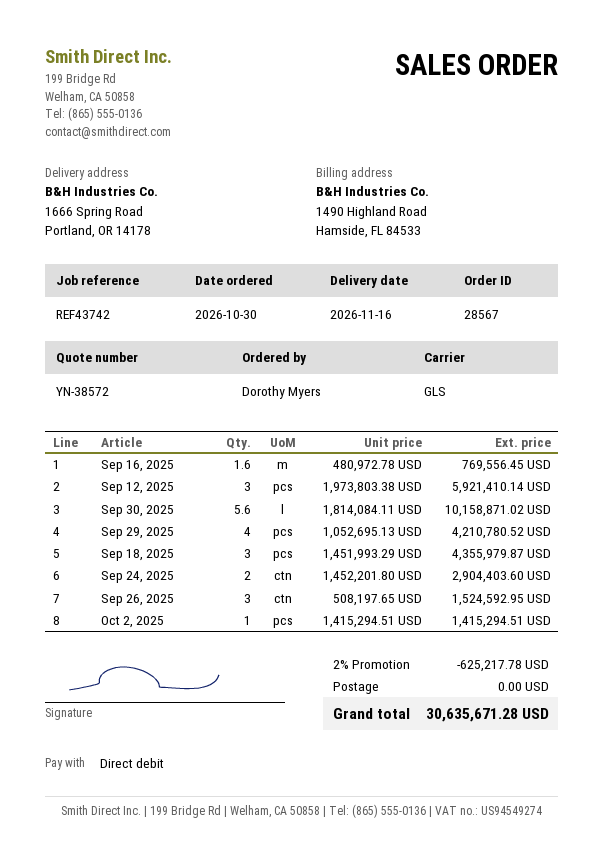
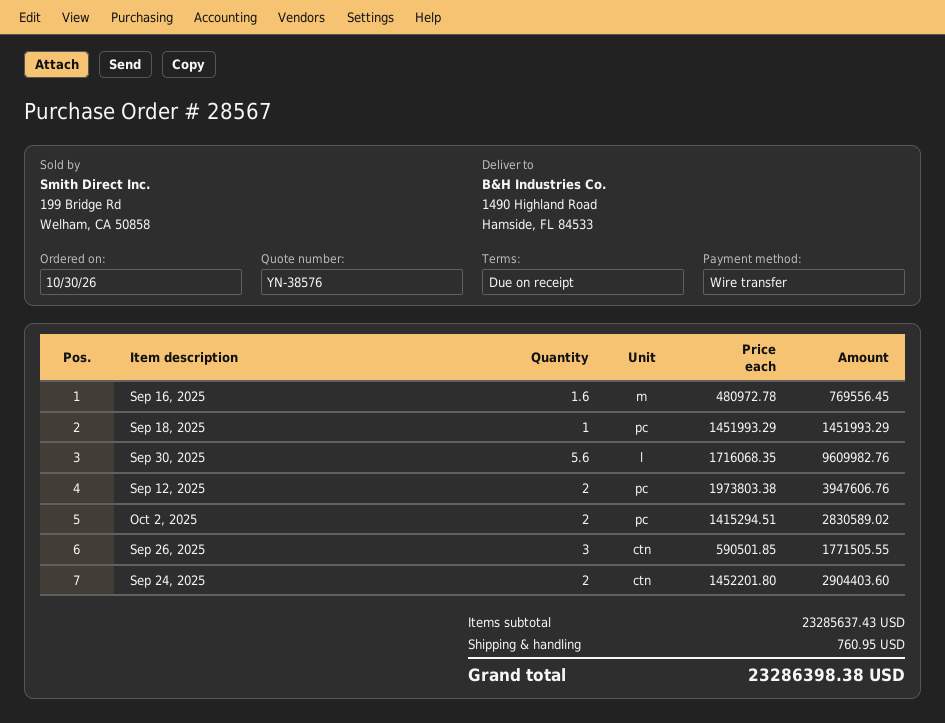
quote number: YN-38572 -> YN-38576
payment method: direct debit -> bank transfer
ship to: 1666 Spring Road, Portland, OR 14178 -> 1490 Highland Road, Hamside, FL 84533
Sep 12, 2025: 3 x 1973803.38 = 5921410.14 -> 2 x 1973803.38 = 3947606.76
Sep 30, 2025: 5.6 x 1814084.11 = 10158871.02 -> 5.6 x 1716068.35 = 9609982.76
Sep 29, 2025: 4 x 1052695.13 = 4210780.52 -> none
Sep 18, 2025: 3 x 1451993.29 = 4355979.87 -> 1 x 1451993.29 = 1451993.29
Sep 26, 2025: 3 x 508197.65 = 1524592.95 -> 3 x 590501.85 = 1771505.55
Oct 2, 2025: 1 x 1415294.51 = 1415294.51 -> 2 x 1415294.51 = 2830589.02
discount: 2% = 625217.78 -> none
shipping: 0.00 -> 760.95
total: 30635671.28 -> 23286398.38

